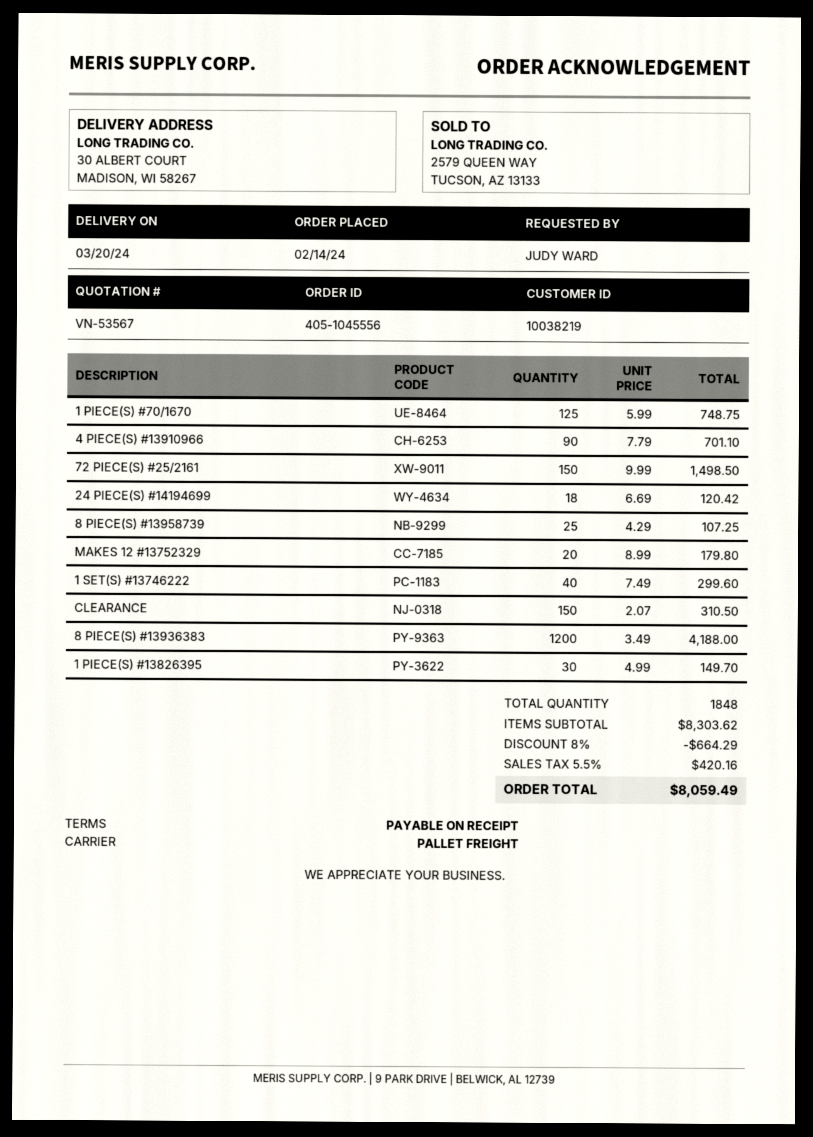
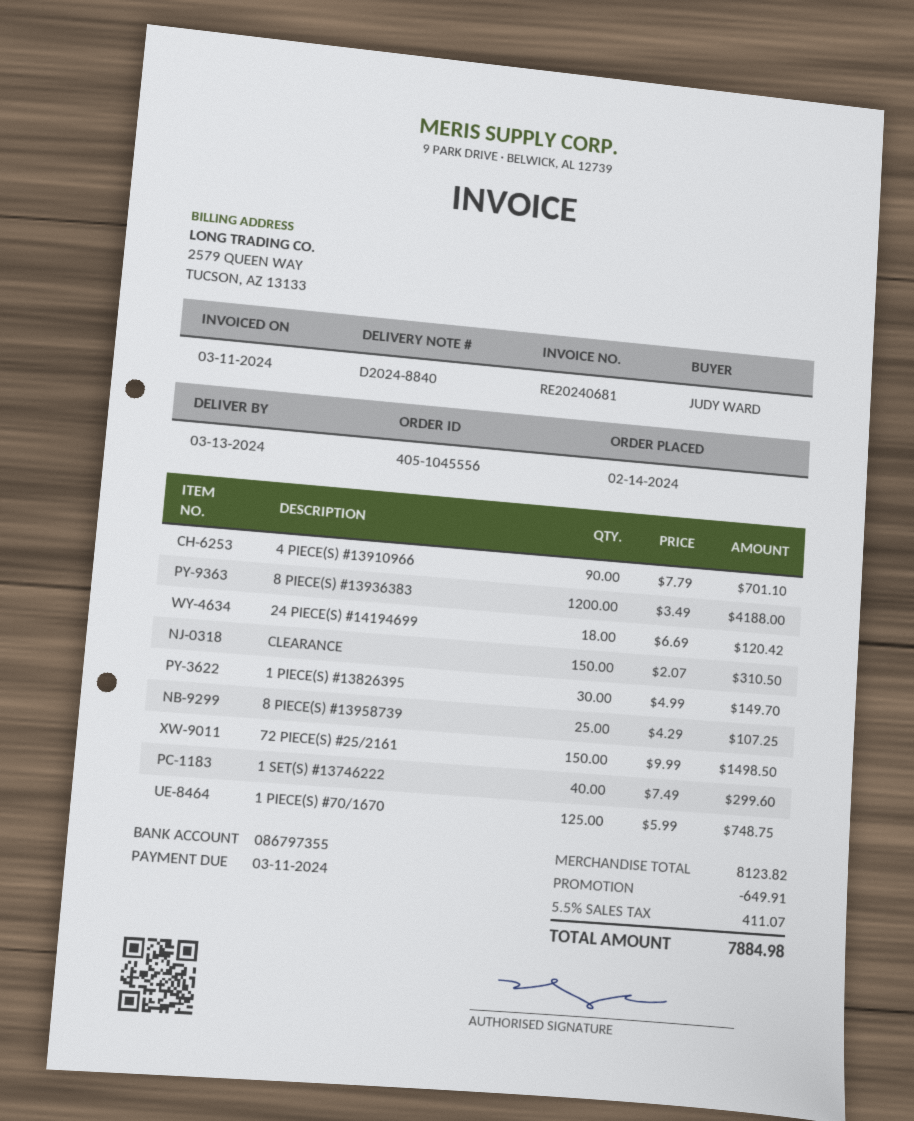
delivery date: 2024-03-20 -> 2024-03-13
MAKES 12 #13752329: 20 x 8.99 = 179.80 -> none
subtotal: 8303.62 -> 8123.82
discount: 664.29 -> 649.91
tax: 5.5% = 420.16 -> 5.5% = 411.07
total: 8059.49 -> 7884.98

